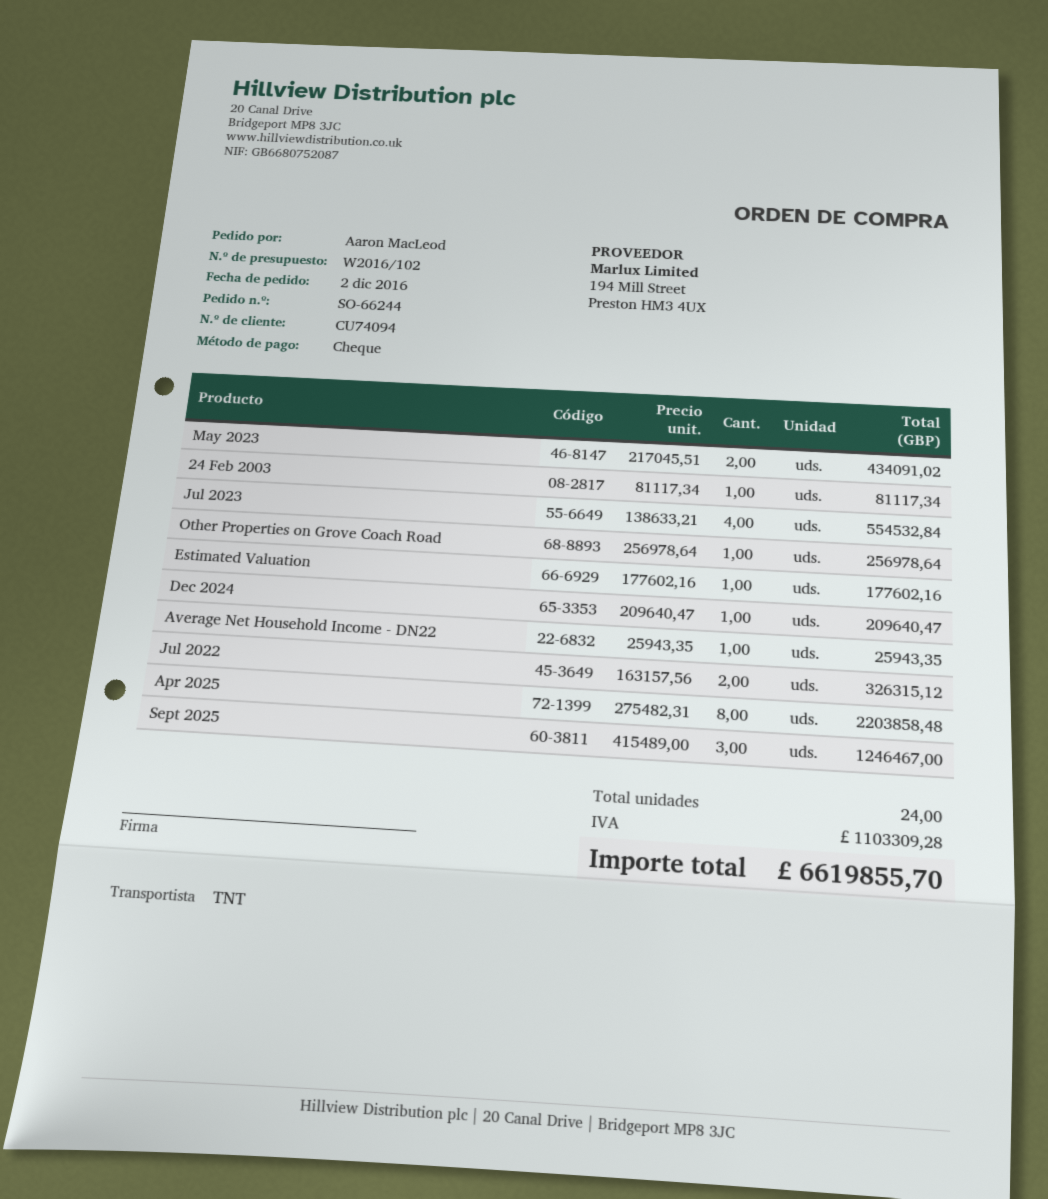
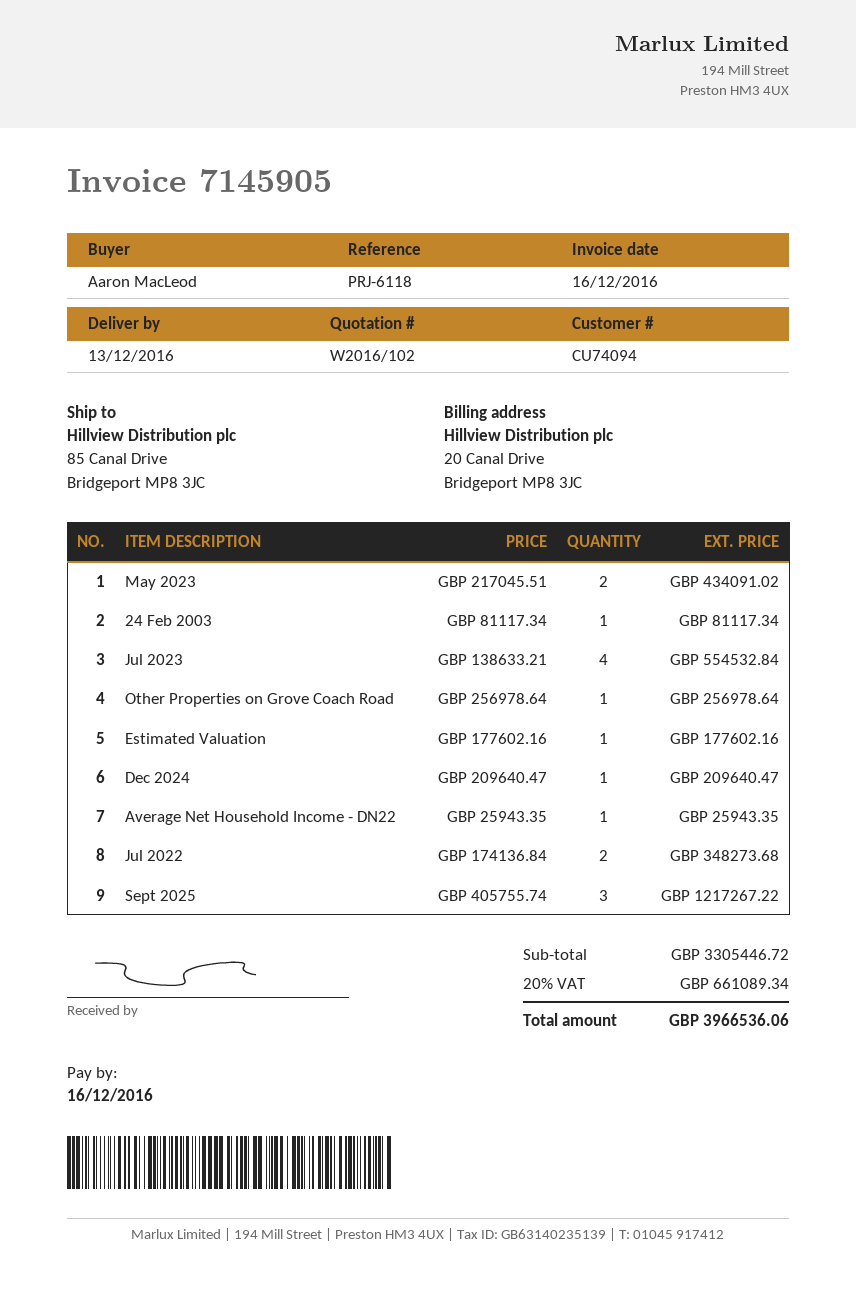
Jul 2022: 2 x 163157.56 = 326315.12 -> 2 x 174136.84 = 348273.68
Apr 2025: 8 x 275482.31 = 2203858.48 -> none
Sept 2025: 3 x 415489.00 = 1246467.00 -> 3 x 405755.74 = 1217267.22
tax: 1103309.28 -> 661089.34
total: 6619855.70 -> 3966536.06

